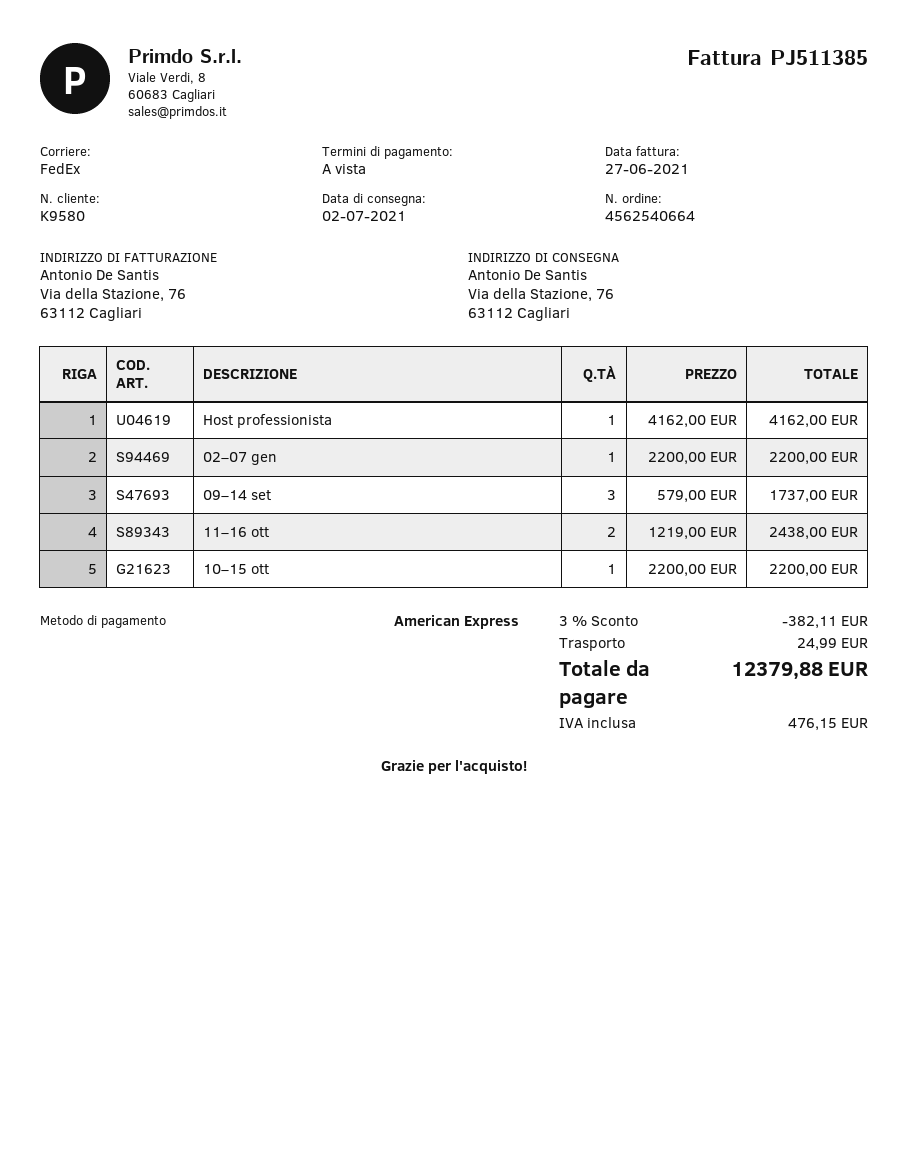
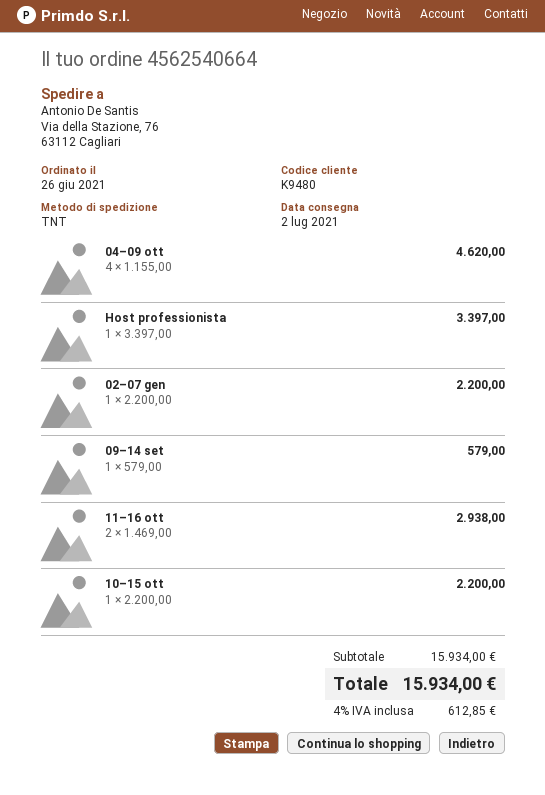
customer number: K9580 -> K9480
shipping method: FedEx -> TNT
Host professionista: 1 x 4162.00 = 4162.00 -> 1 x 3397.00 = 3397.00
09–14 set: 3 x 579.00 = 1737.00 -> 1 x 579.00 = 579.00
11–16 ott: 2 x 1219.00 = 2438.00 -> 2 x 1469.00 = 2938.00
04–09 ott: none -> 4 x 1155.00 = 4620.00
discount: 3% = 382.11 -> none
shipping: 24.99 -> none
tax: 476.15 -> 612.85
total: 12379.88 -> 15934.00

